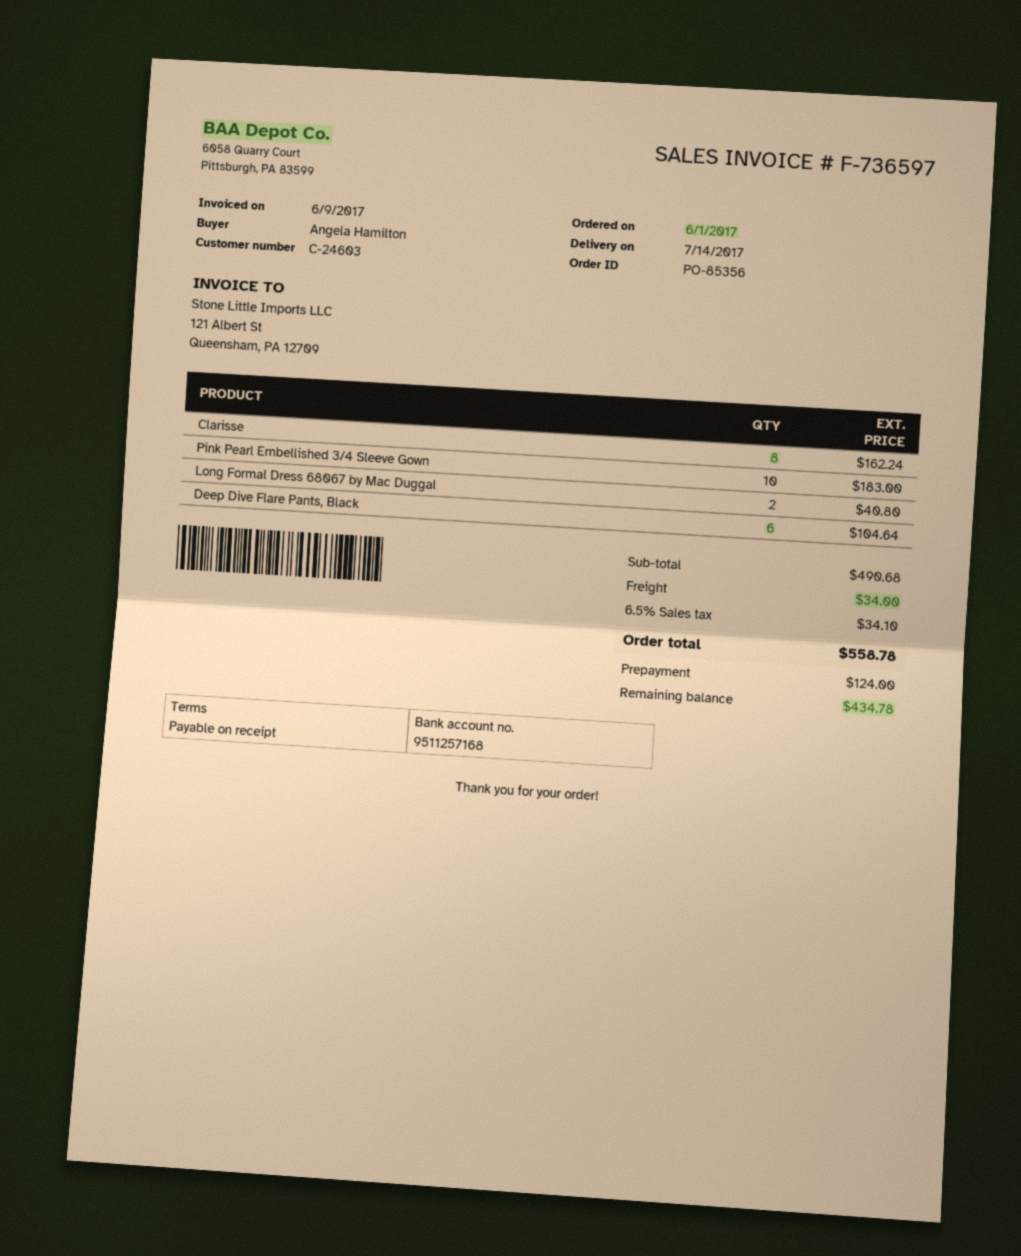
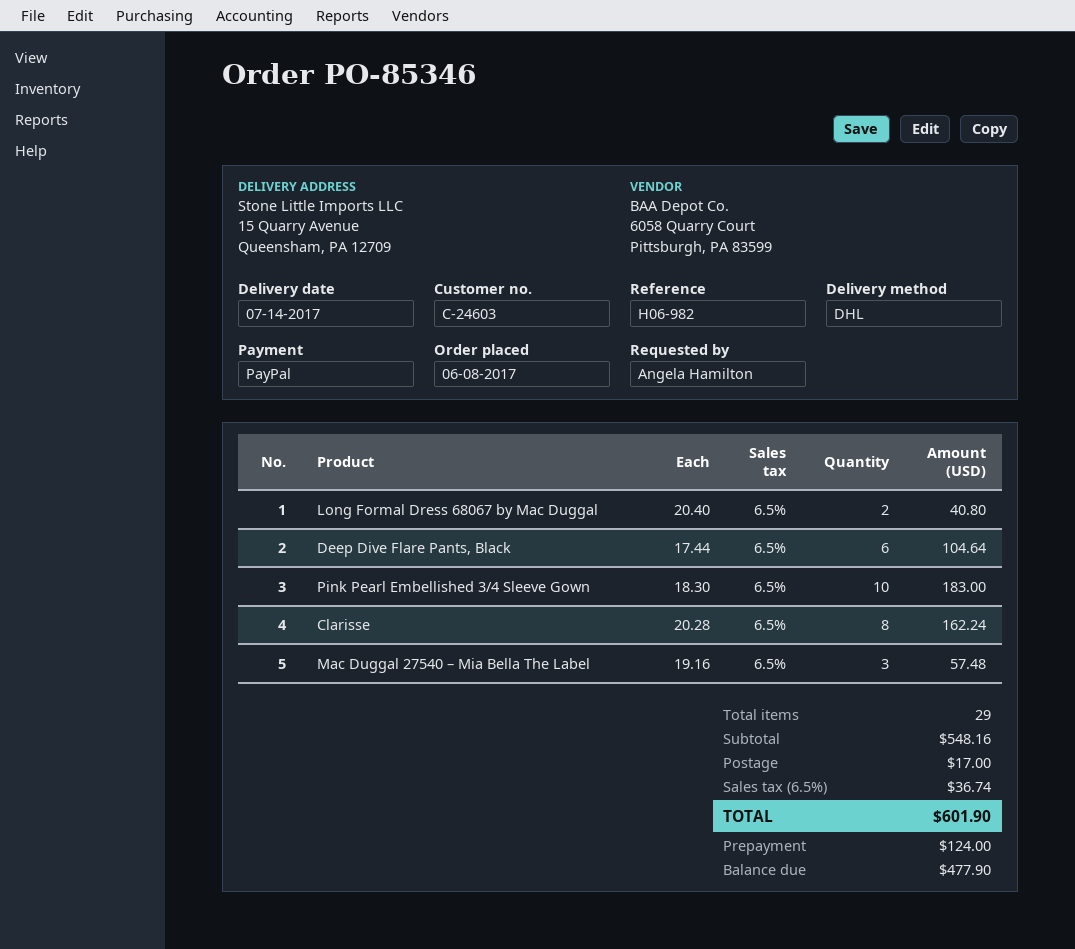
order number: PO-85356 -> PO-85346
order date: 2017-06-01 -> 2017-06-08
Mac Duggal 27540 – Mia Bella The Label: none -> 3 for 57.48
subtotal: 490.68 -> 548.16
shipping: 34.00 -> 17.00
tax: 6.5% = 34.10 -> 6.5% = 36.74
total: 558.78 -> 601.90
balance: 434.78 -> 477.90

